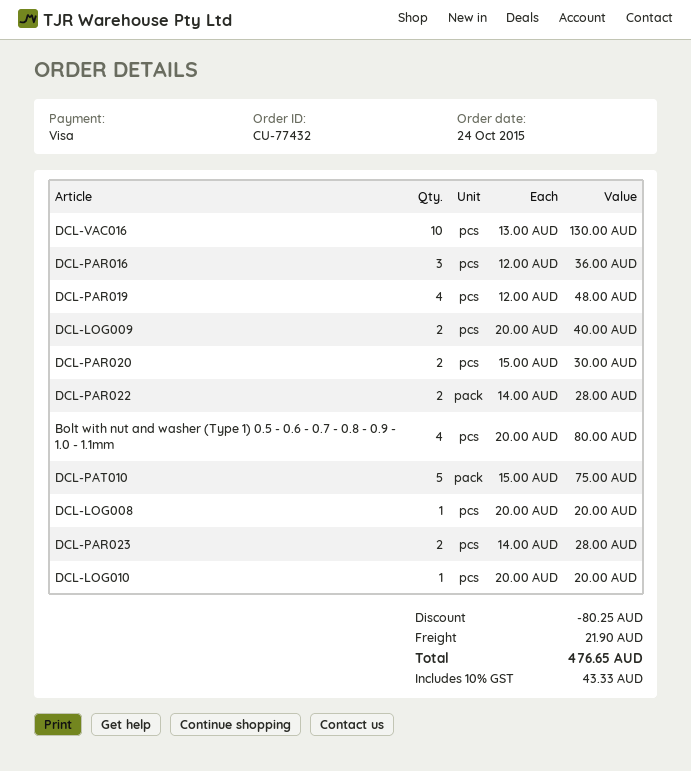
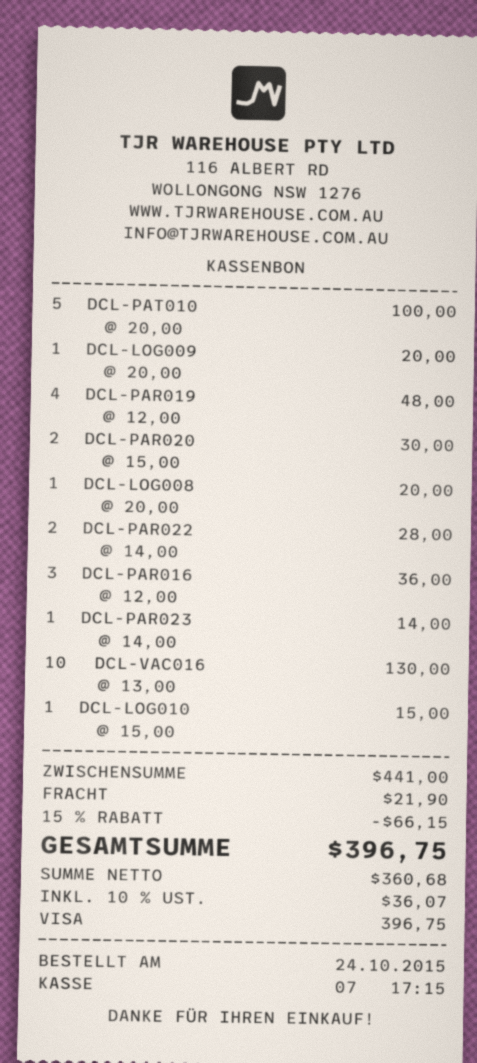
DCL-LOG009: 2 x 20.00 = 40.00 -> 1 x 20.00 = 20.00
Bolt with nut and washer (Type 1) 0.5 - 0.6 - 0.7 - 0.8 - 0.9 - 1.0 - 1.1mm: 4 x 20.00 = 80.00 -> none
DCL-PAT010: 5 x 15.00 = 75.00 -> 5 x 20.00 = 100.00
DCL-PAR023: 2 x 14.00 = 28.00 -> 1 x 14.00 = 14.00
DCL-LOG010: 1 x 20.00 = 20.00 -> 1 x 15.00 = 15.00
discount: 80.25 -> 66.15
tax: 10% = 43.33 -> 10% = 36.07
total: 476.65 -> 396.75

